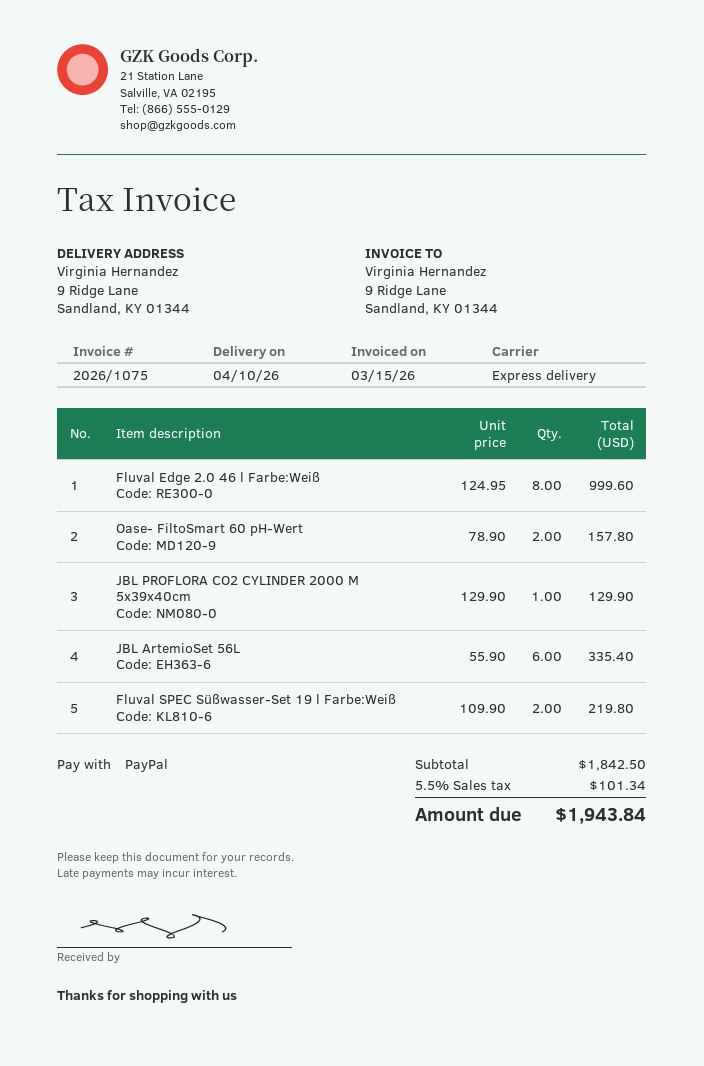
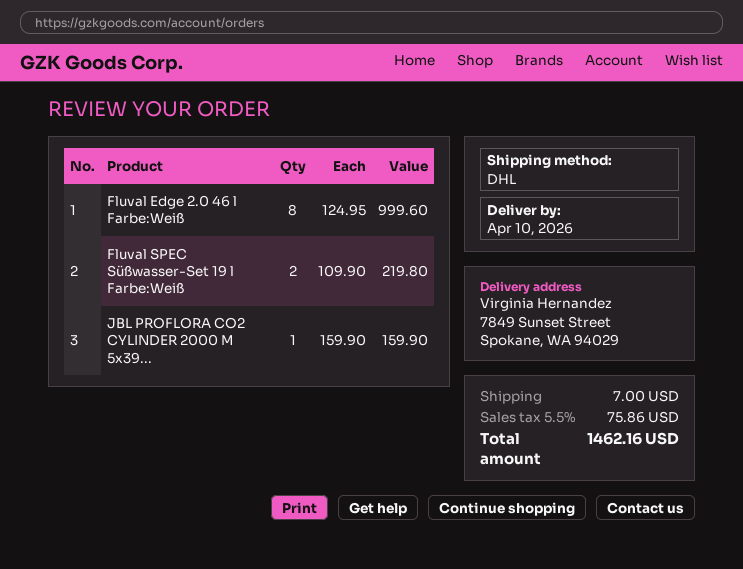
shipping method: express -> DHL
ship to: 9 Ridge Lane, Sandland, KY 01344 -> 7849 Sunset Street, Spokane, WA 94029
Oase- FiltoSmart 60 pH-Wert: 2 x 78.90 = 157.80 -> none
JBL PROFLORA CO2 CYLINDER 2000 M 5x39x40cm: 1 x 129.90 = 129.90 -> 1 x 159.90 = 159.90
JBL ArtemioSet 56L: 6 x 55.90 = 335.40 -> none
shipping: none -> 7.00
tax: 5.5% = 101.34 -> 5.5% = 75.86
total: 1943.84 -> 1462.16

